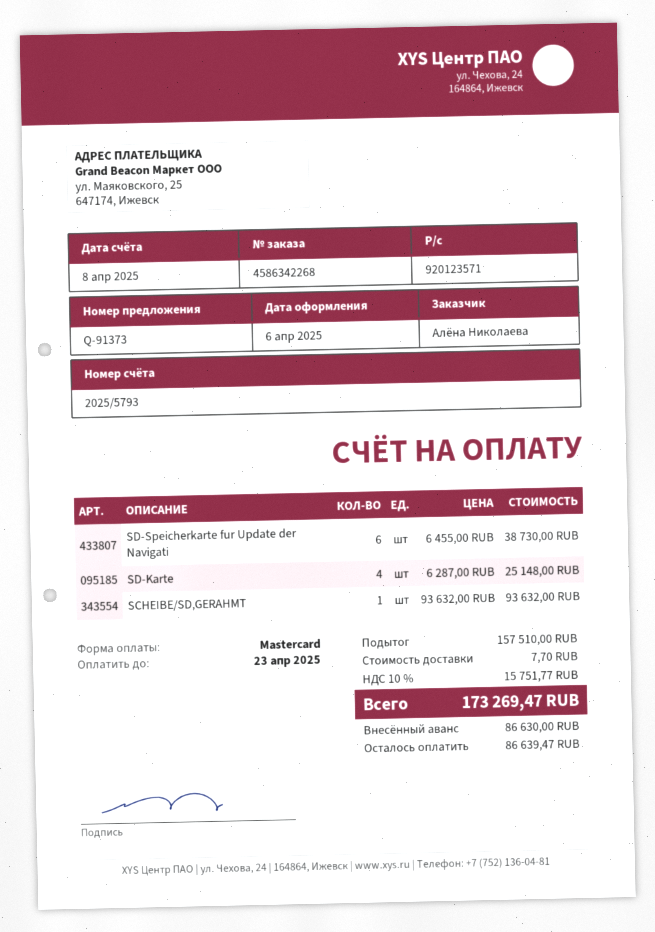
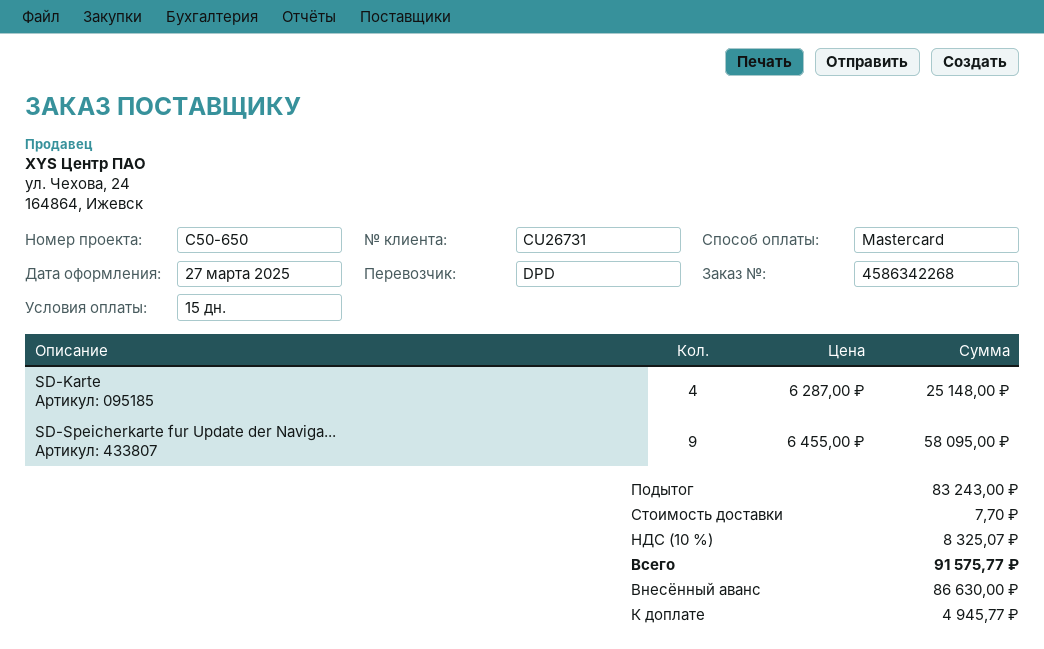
order date: 2025-04-06 -> 2025-03-27
SD-Speicherkarte fur Update der Navigati: 6 x 6455.00 = 38730.00 -> 9 x 6455.00 = 58095.00
SCHEIBE/SD,GERAHMT: 1 x 93632.00 = 93632.00 -> none
subtotal: 157510.00 -> 83243.00
tax: 10% = 15751.77 -> 10% = 8325.07
total: 173269.47 -> 91575.77
balance: 86639.47 -> 4945.77

